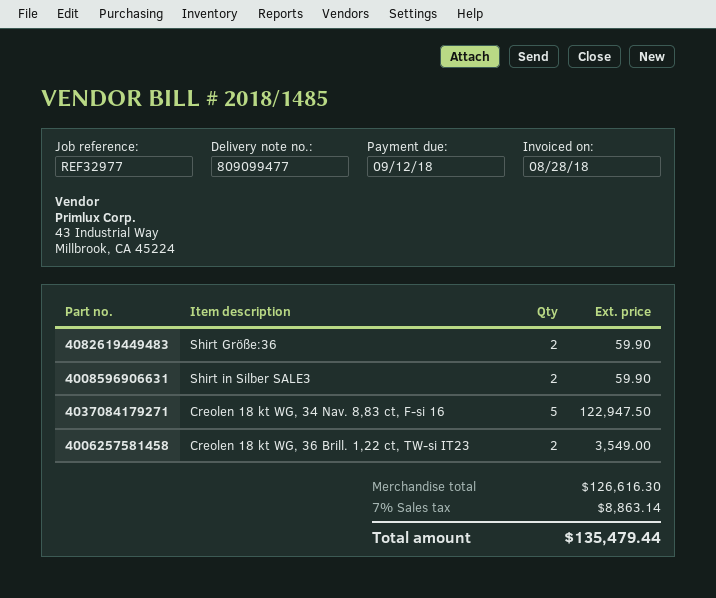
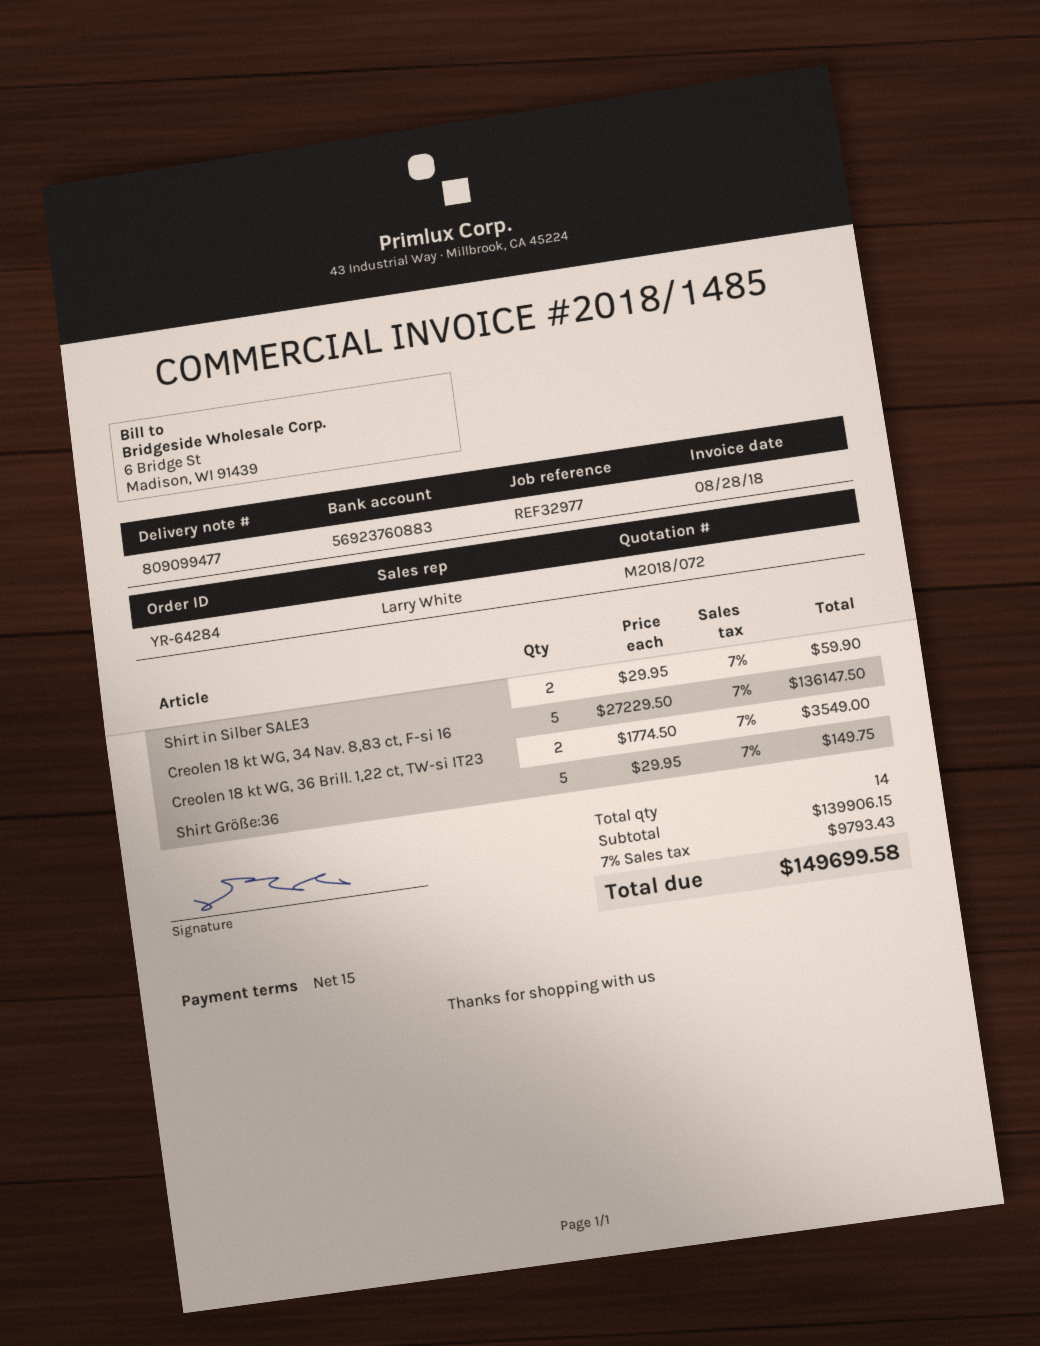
Shirt Größe:36: 2 for 59.90 -> 5 for 149.75
Creolen 18 kt WG, 34 Nav. 8,83 ct, F-si 16: 5 for 122947.50 -> 5 for 136147.50
subtotal: 126616.30 -> 139906.15
tax: 7% = 8863.14 -> 7% = 9793.43
total: 135479.44 -> 149699.58

